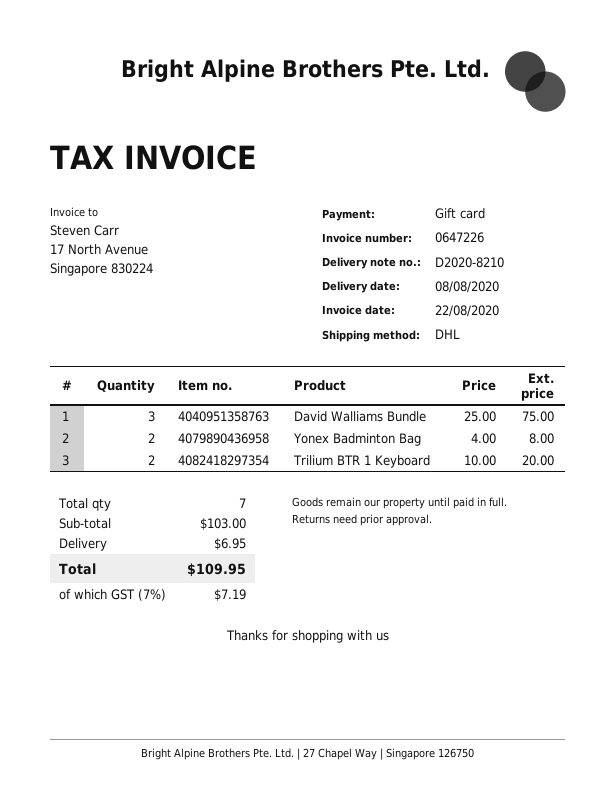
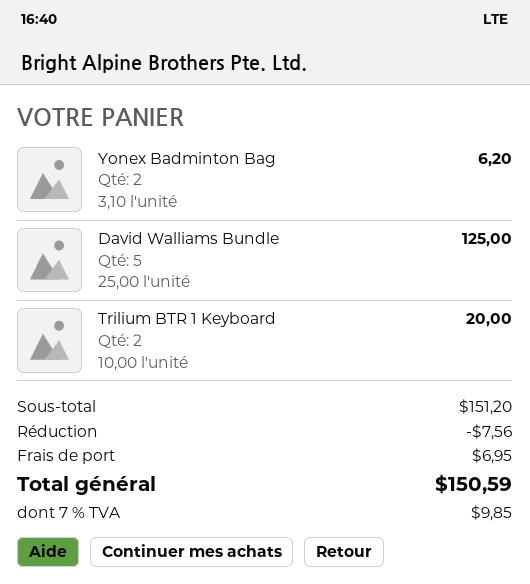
David Walliams Bundle: 3 x 25.00 = 75.00 -> 5 x 25.00 = 125.00
Yonex Badminton Bag: 2 x 4.00 = 8.00 -> 2 x 3.10 = 6.20
subtotal: 103.00 -> 151.20
discount: none -> 7.56
tax: 7% = 7.19 -> 7% = 9.85
total: 109.95 -> 150.59

